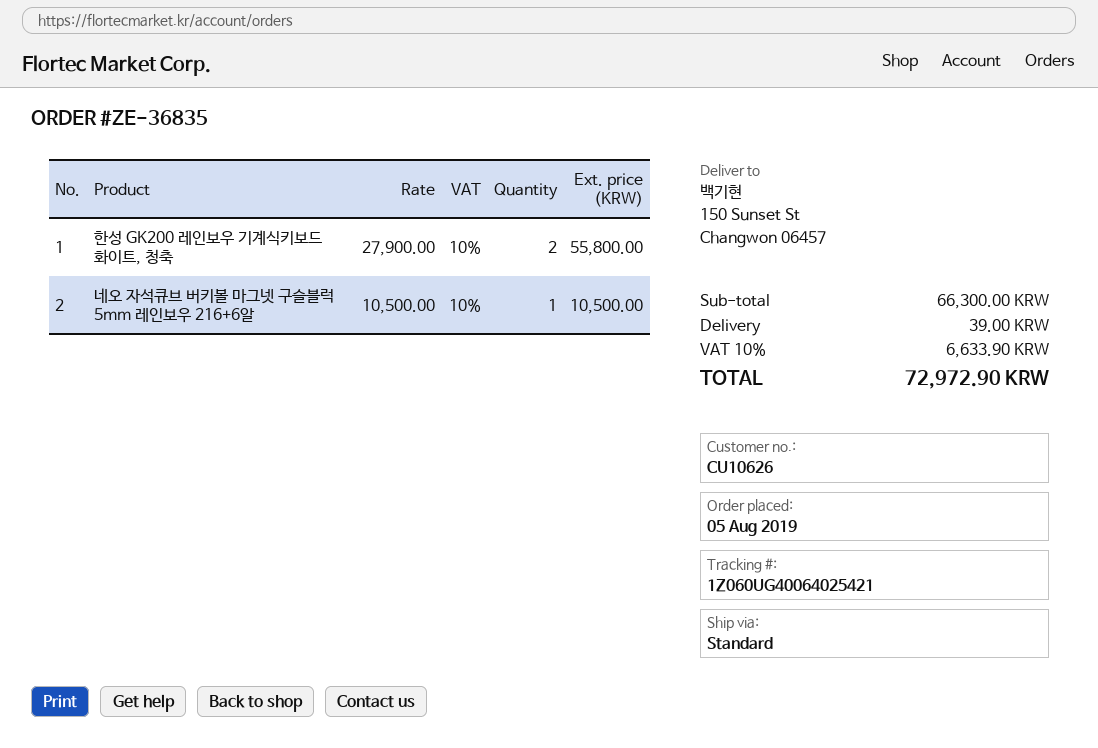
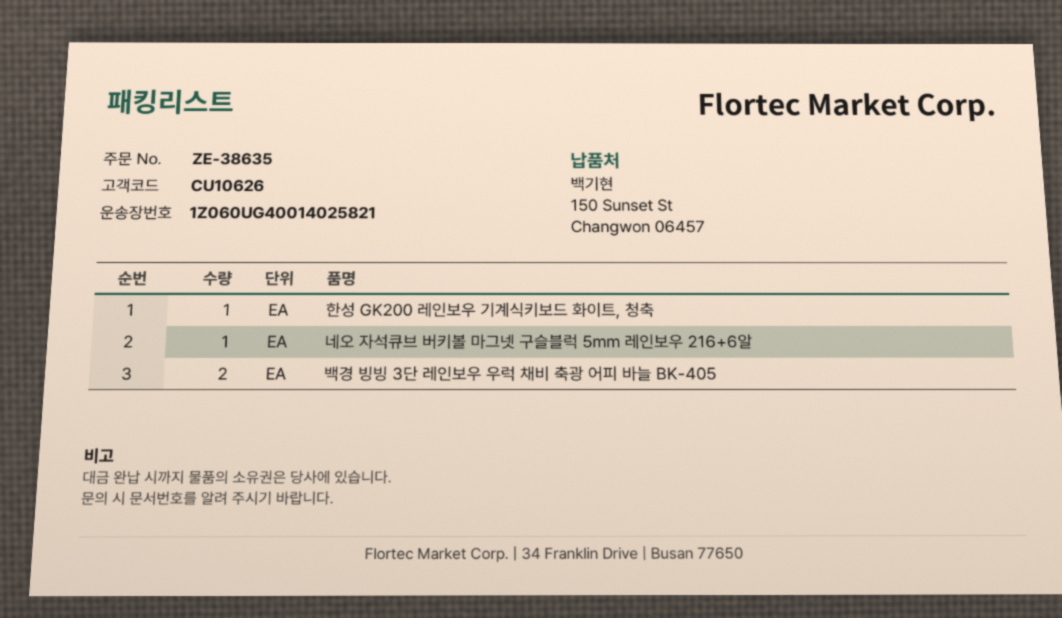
order number: ZE-36835 -> ZE-38635
tracking number: 1Z060UG40064025421 -> 1Z060UG40014025821
한성 GK200 레인보우 기계식키보드 화이트, 청축: 2 -> 1
백경 빙빙 3단 레인보우 우럭 채비 축광 어피 바늘 BK-405: none -> 2

